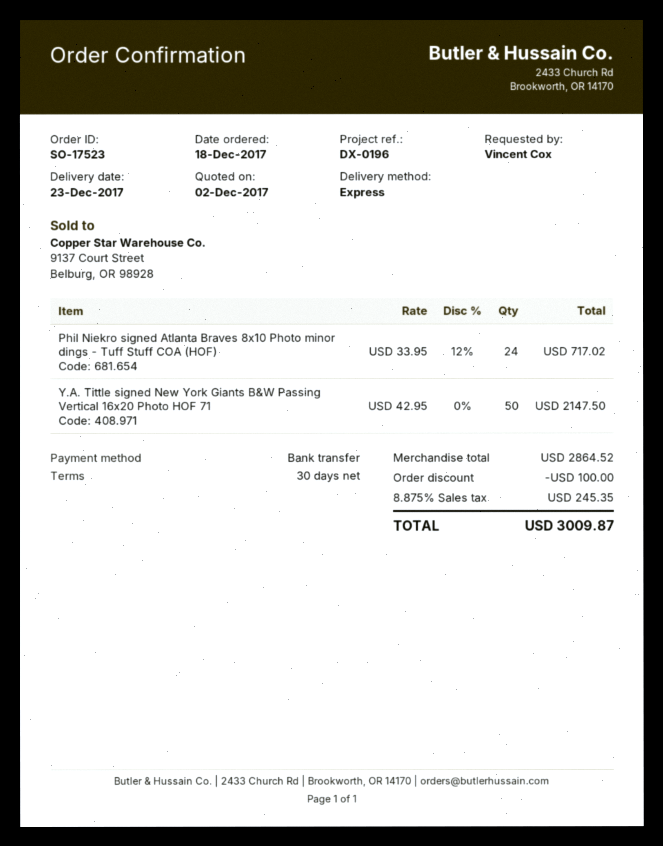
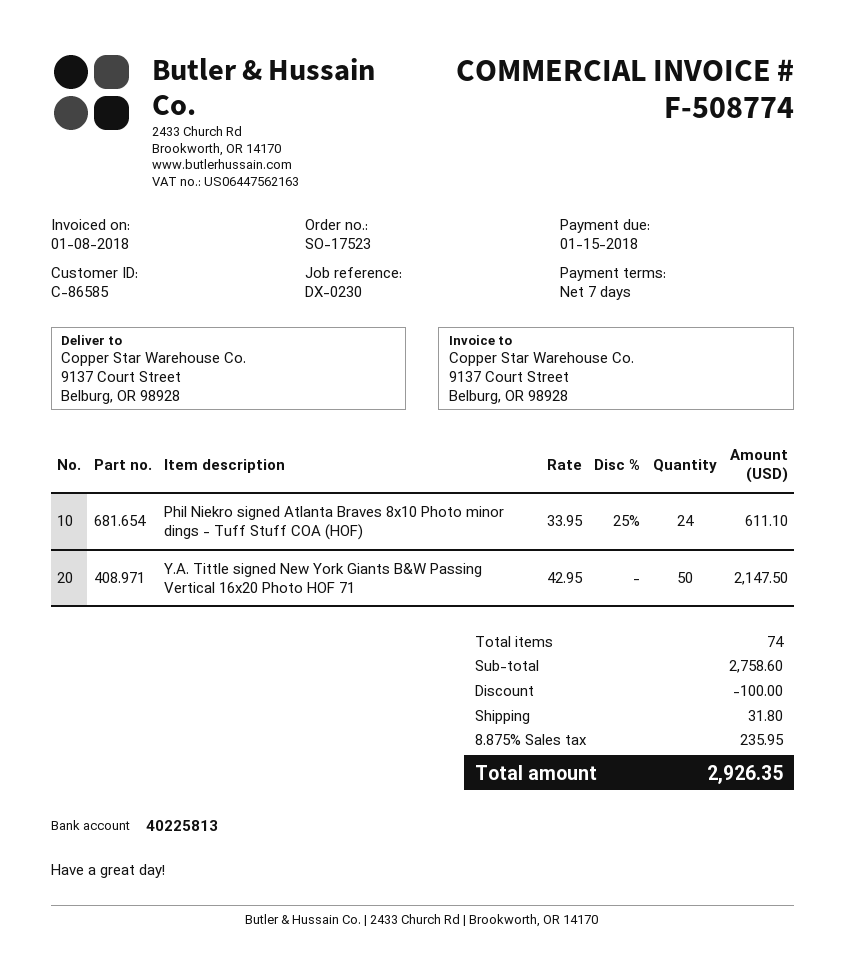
payment terms: 30 days -> 7 days
reference: DX-0196 -> DX-0230
Phil Niekro signed Atlanta Braves 8x10 Photo minor dings - Tuff Stuff COA (HOF): 24 x 33.95 - 12% = 717.02 -> 24 x 33.95 - 25% = 611.10
subtotal: 2864.52 -> 2758.60
shipping: none -> 31.80
tax: 8.875% = 245.35 -> 8.875% = 235.95
total: 3009.87 -> 2926.35

